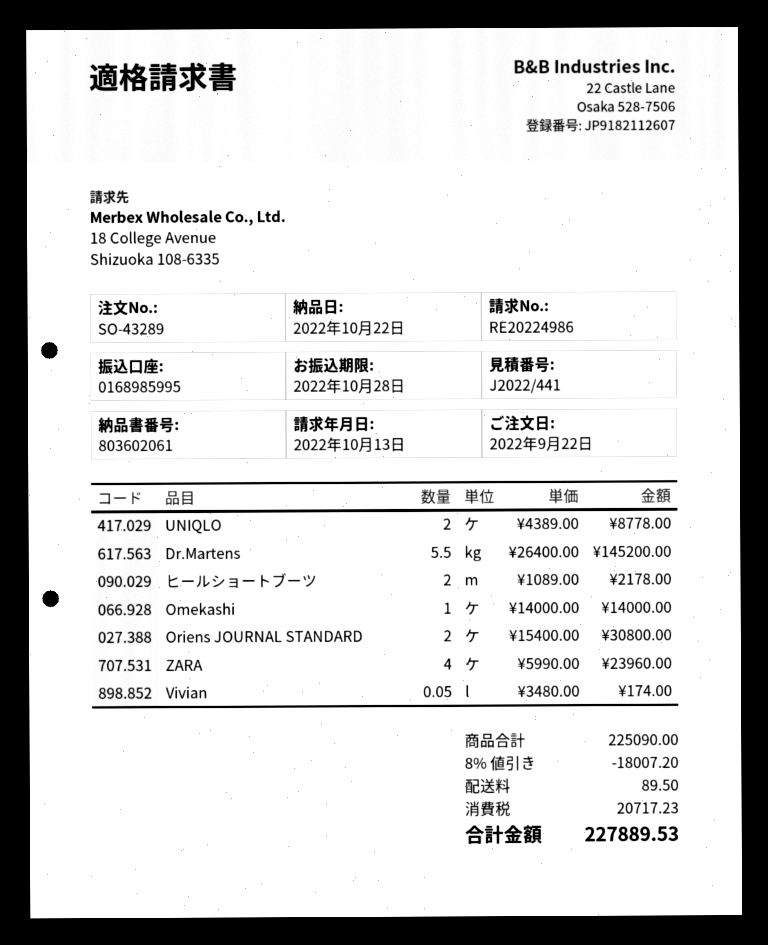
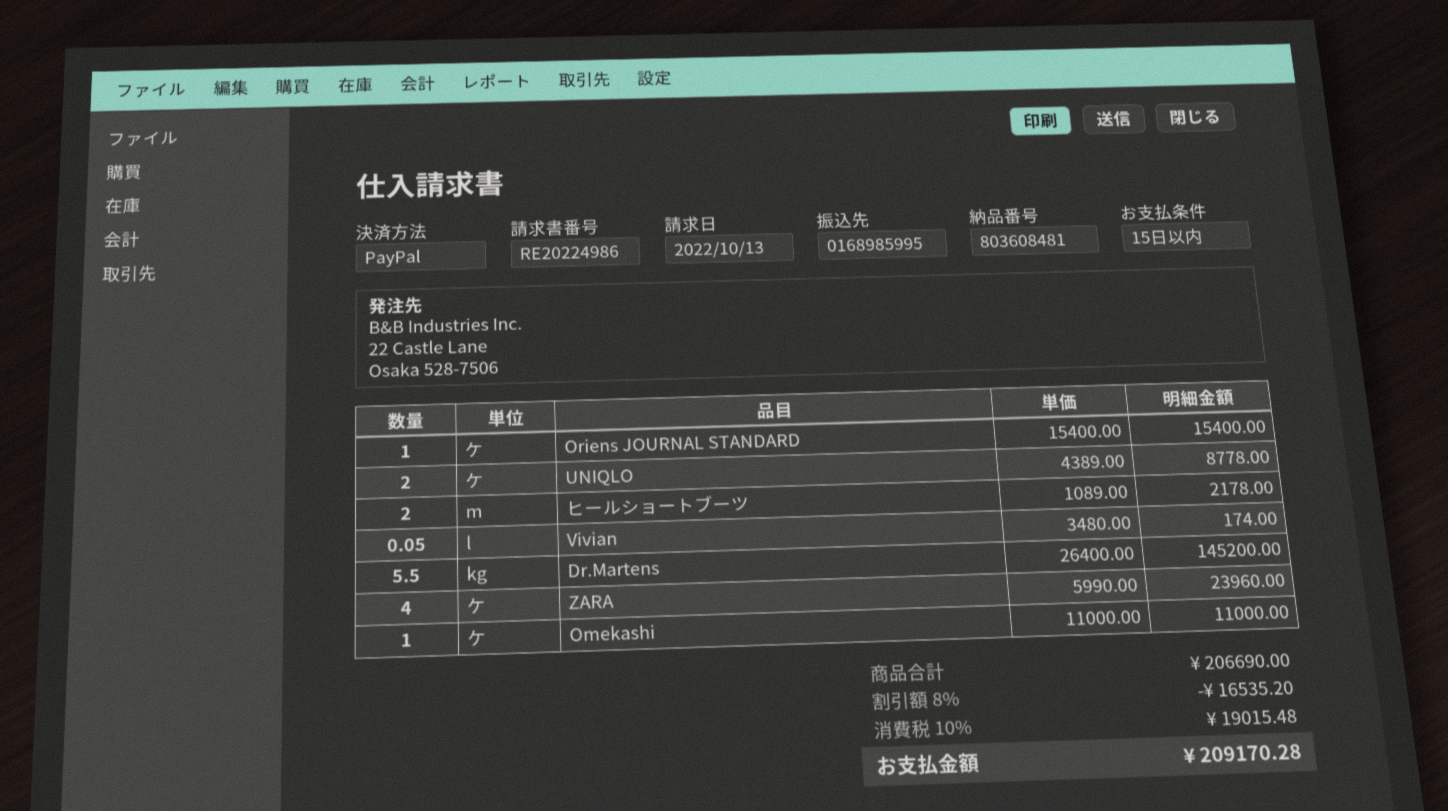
delivery note number: 803602061 -> 803608481
Omekashi: 1 x 14000.00 = 14000.00 -> 1 x 11000.00 = 11000.00
Oriens JOURNAL STANDARD: 2 x 15400.00 = 30800.00 -> 1 x 15400.00 = 15400.00
subtotal: 225090.00 -> 206690.00
discount: 8% = 18007.20 -> 8% = 16535.20
shipping: 89.50 -> none
tax: 20717.23 -> 19015.48
total: 227889.53 -> 209170.28

